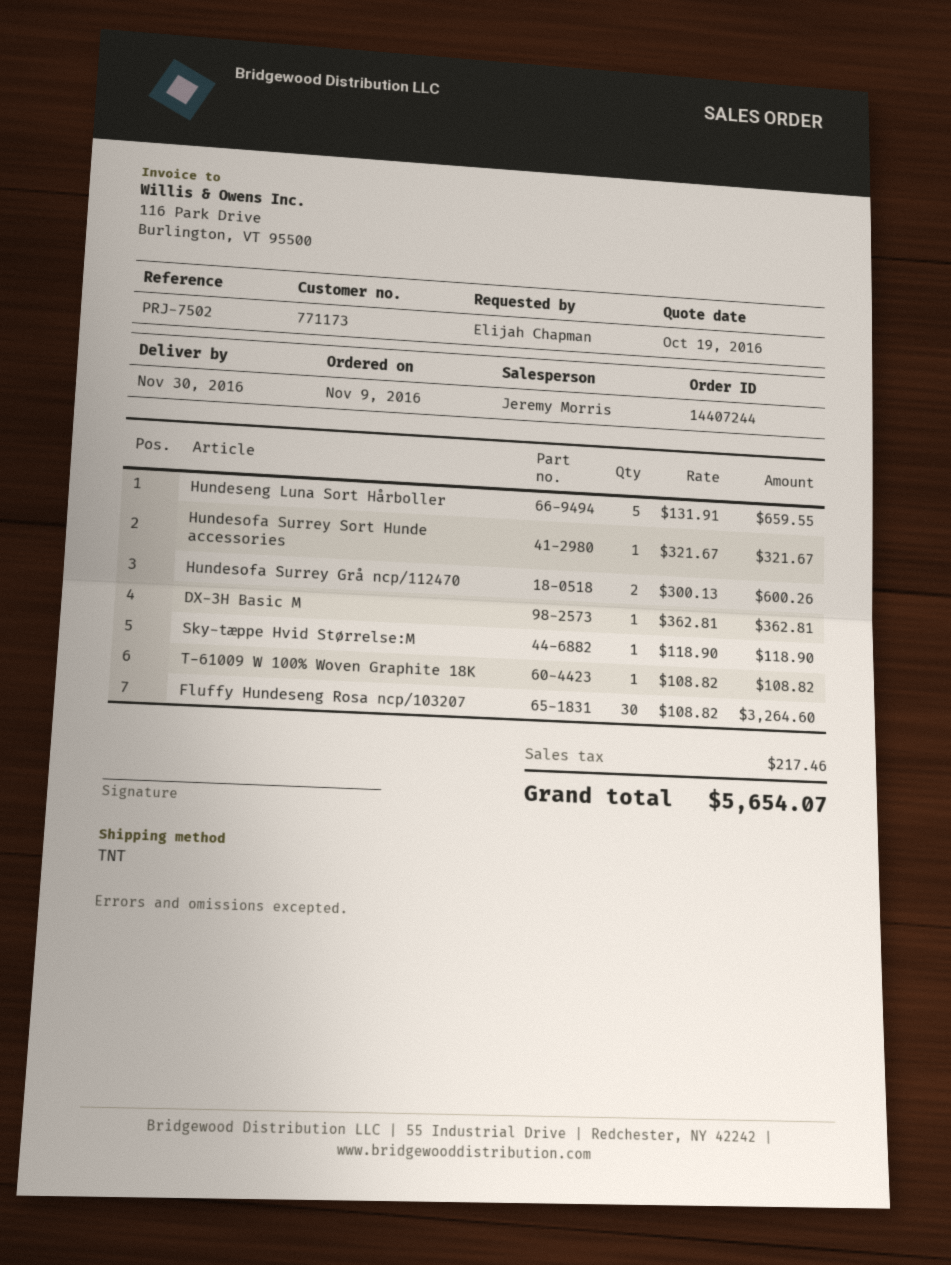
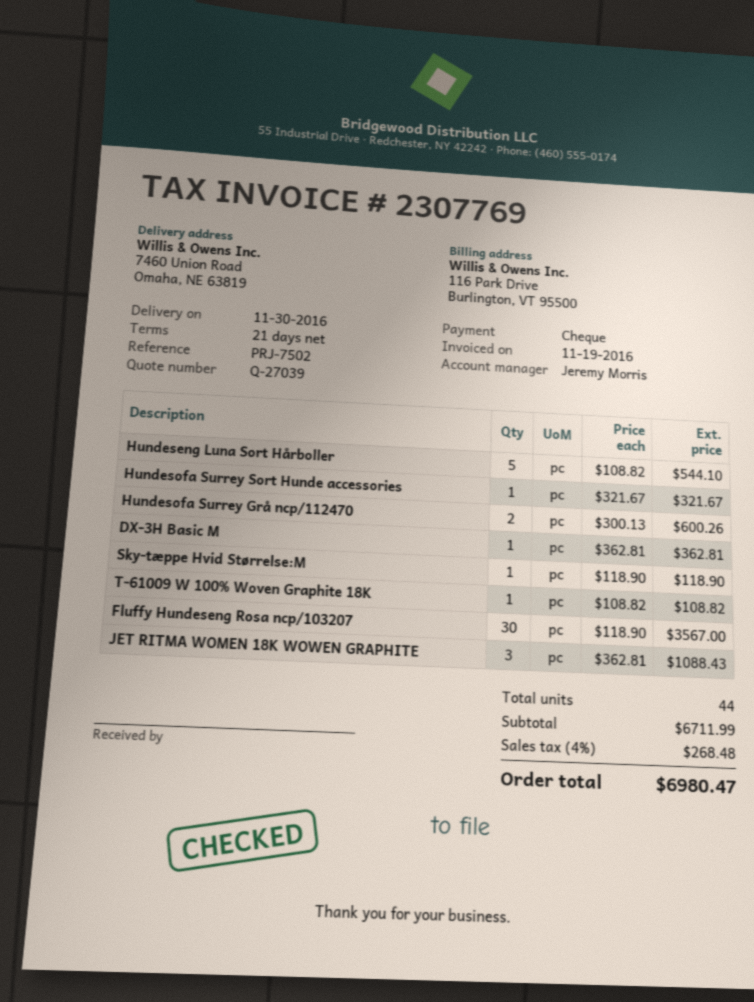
Hundeseng Luna Sort Hårboller: 5 x 131.91 = 659.55 -> 5 x 108.82 = 544.10
Fluffy Hundeseng Rosa ncp/103207: 30 x 108.82 = 3264.60 -> 30 x 118.90 = 3567.00
JET RITMA WOMEN 18K WOWEN GRAPHITE: none -> 3 x 362.81 = 1088.43
tax: 217.46 -> 268.48
total: 5654.07 -> 6980.47

